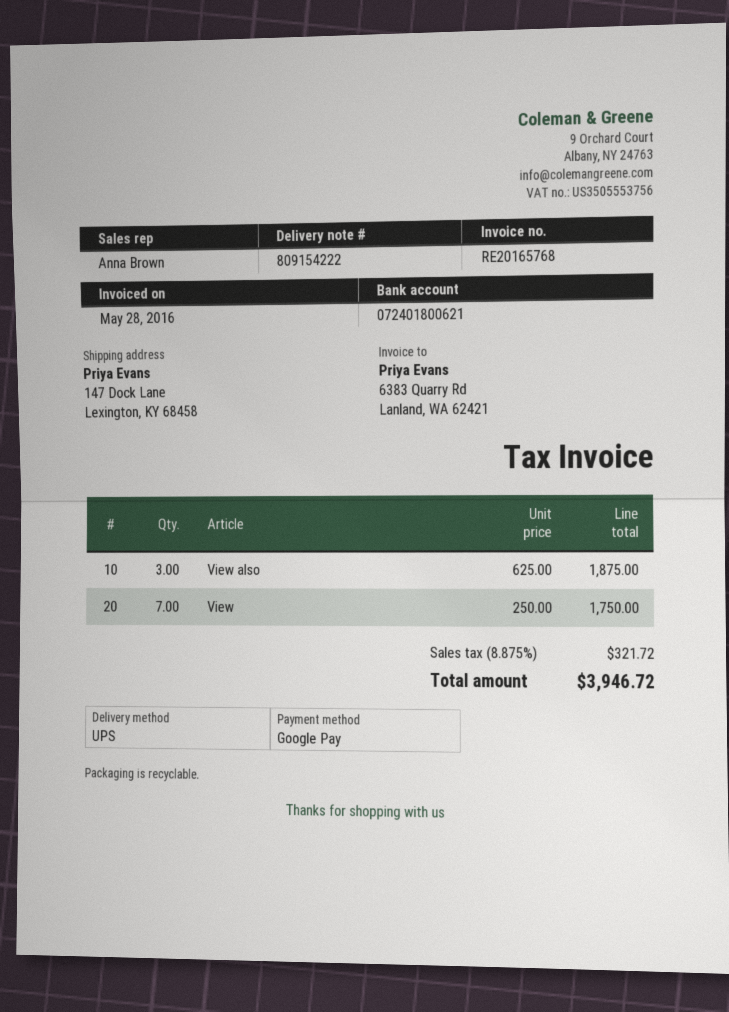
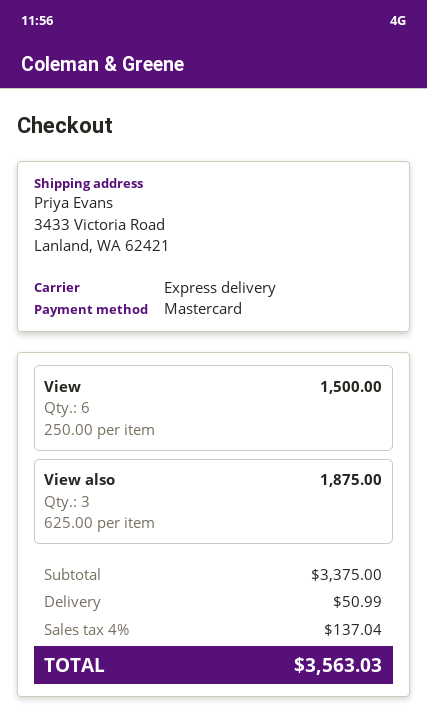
payment method: Google Pay -> Mastercard
shipping method: UPS -> express
ship to: 147 Dock Lane, Lexington, KY 68458 -> 3433 Victoria Road, Lanland, WA 62421
View: 7 x 250.00 = 1750.00 -> 6 x 250.00 = 1500.00
shipping: none -> 50.99
tax: 8.875% = 321.72 -> 4% = 137.04
total: 3946.72 -> 3563.03

